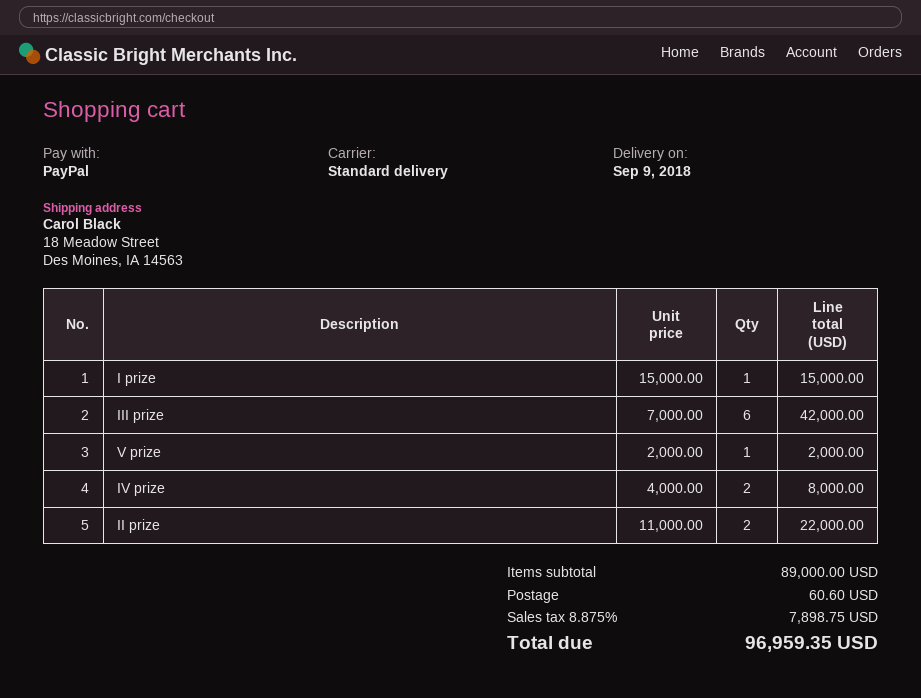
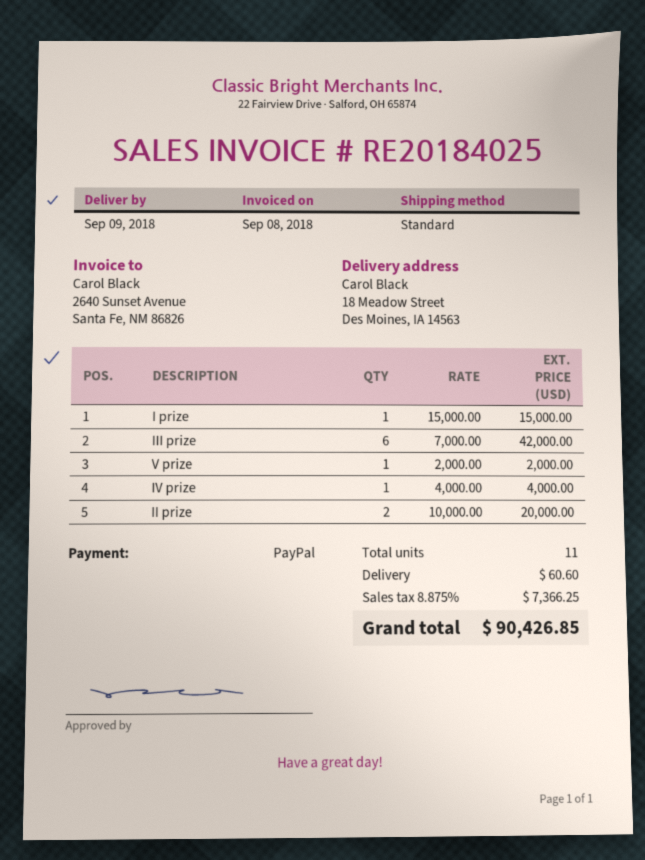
IV prize: 2 x 4000.00 = 8000.00 -> 1 x 4000.00 = 4000.00
II prize: 2 x 11000.00 = 22000.00 -> 2 x 10000.00 = 20000.00
tax: 8.875% = 7898.75 -> 8.875% = 7366.25
total: 96959.35 -> 90426.85

